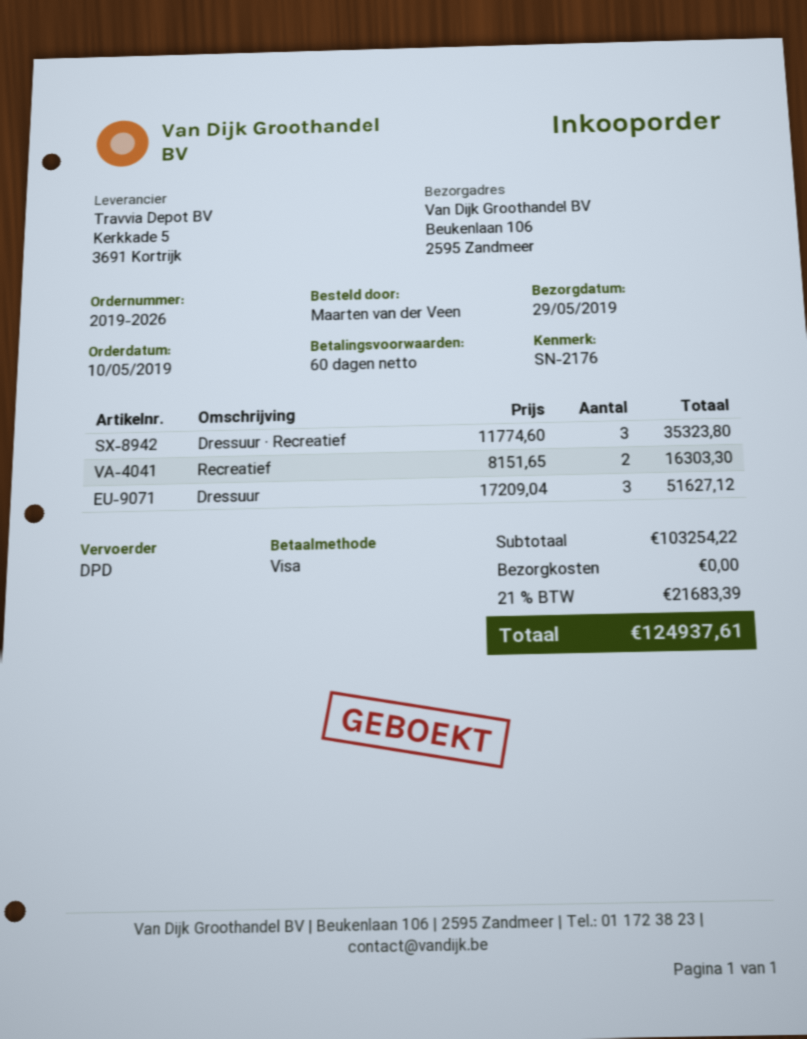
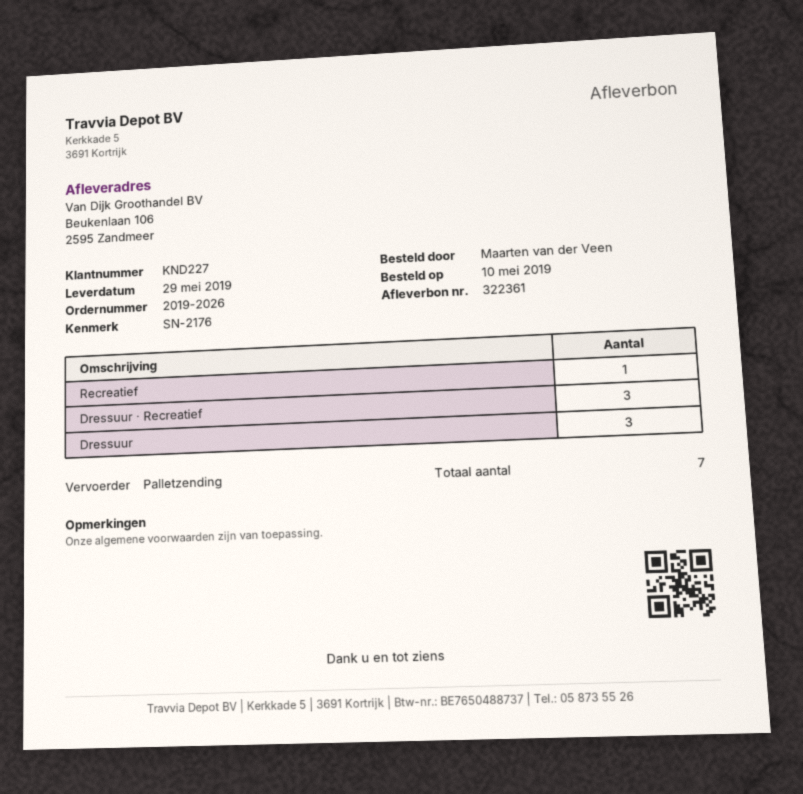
shipping method: DPD -> pallet freight
Recreatief: 2 -> 1

